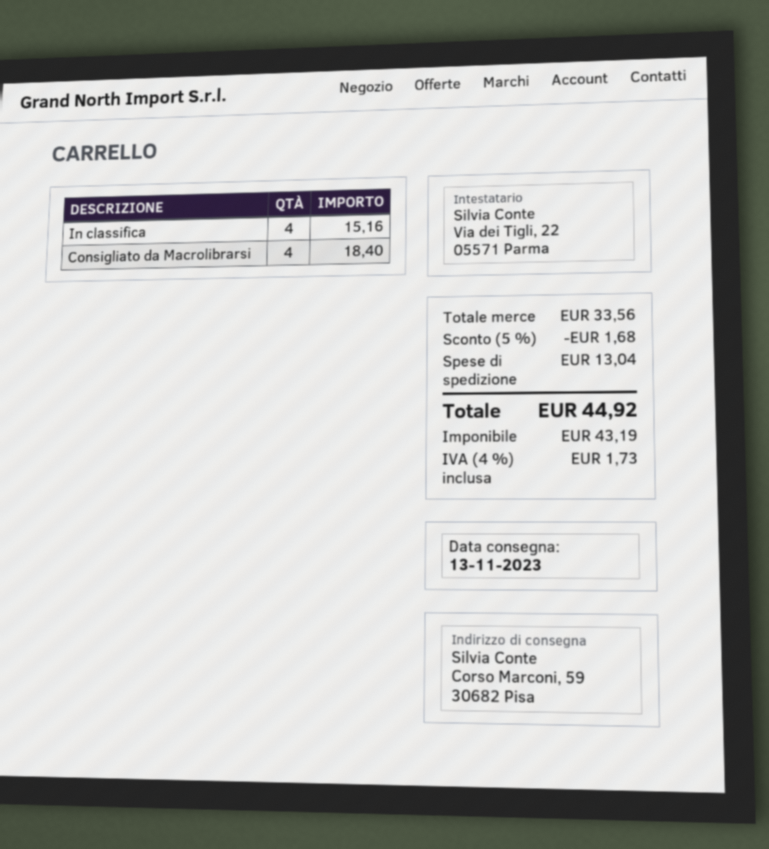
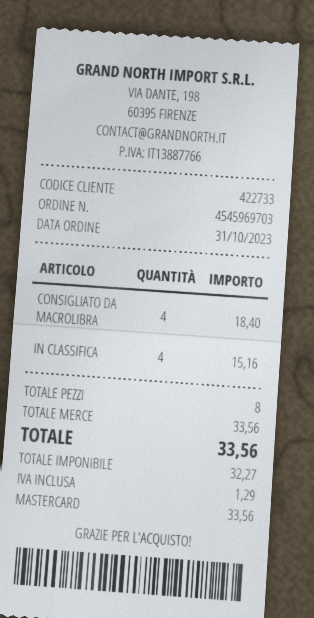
discount: 5% = 1.68 -> none
shipping: 13.04 -> none
net: 43.19 -> 32.27
tax: 1.73 -> 1.29
total: 44.92 -> 33.56

